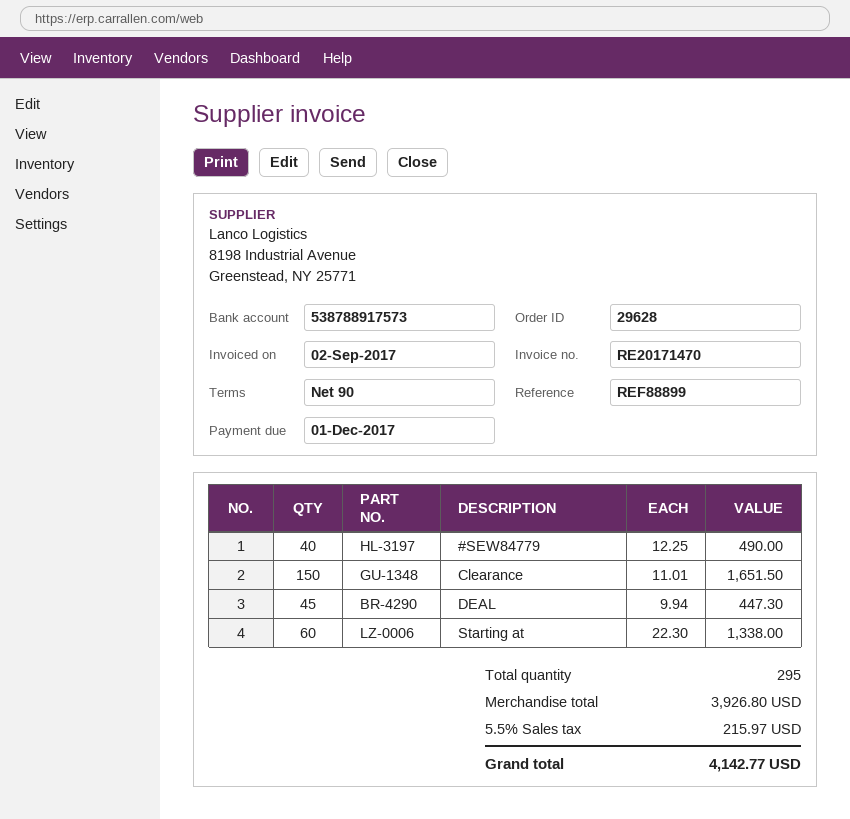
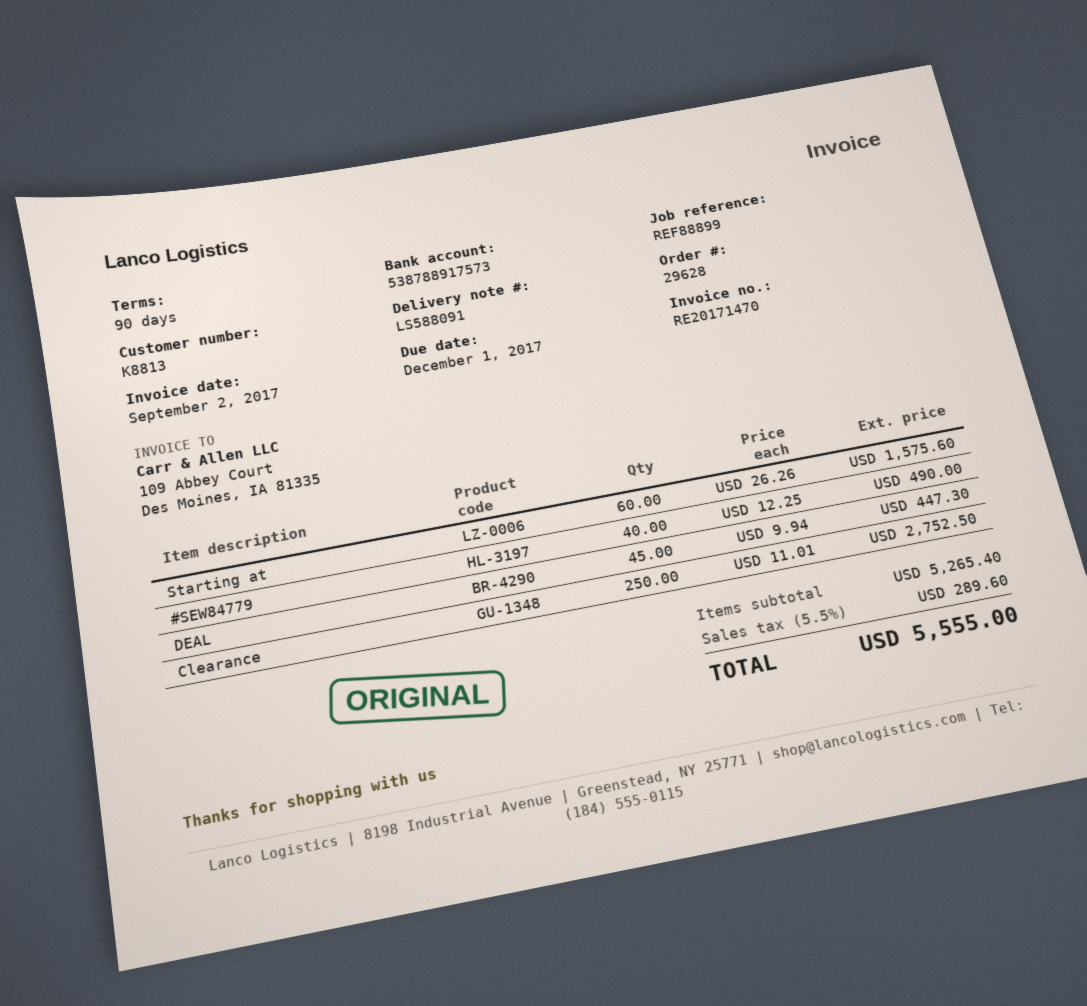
Clearance: 150 x 11.01 = 1651.50 -> 250 x 11.01 = 2752.50
Starting at: 60 x 22.30 = 1338.00 -> 60 x 26.26 = 1575.60
subtotal: 3926.80 -> 5265.40
tax: 5.5% = 215.97 -> 5.5% = 289.60
total: 4142.77 -> 5555.00

